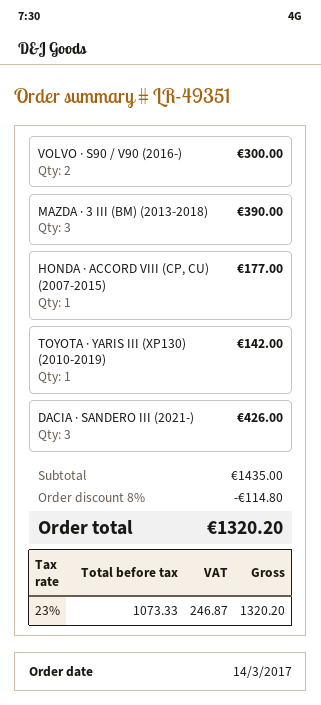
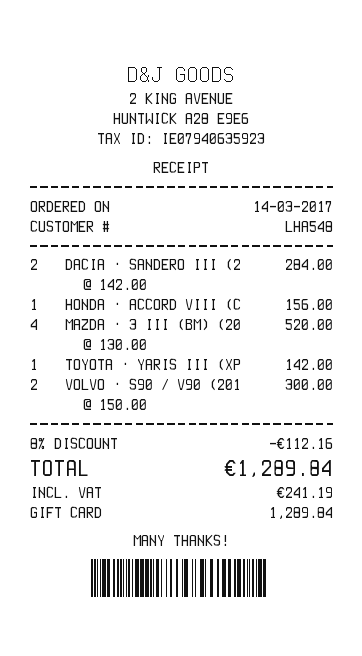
MAZDA · 3 III (BM) (2013-2018): 3 for 390.00 -> 4 for 520.00
HONDA · ACCORD VIII (CP, CU) (2007-2015): 1 for 177.00 -> 1 for 156.00
DACIA · SANDERO III (2021-): 3 for 426.00 -> 2 for 284.00
discount: 8% = 114.80 -> 8% = 112.16
tax: 246.87 -> 241.19
total: 1320.20 -> 1289.84

